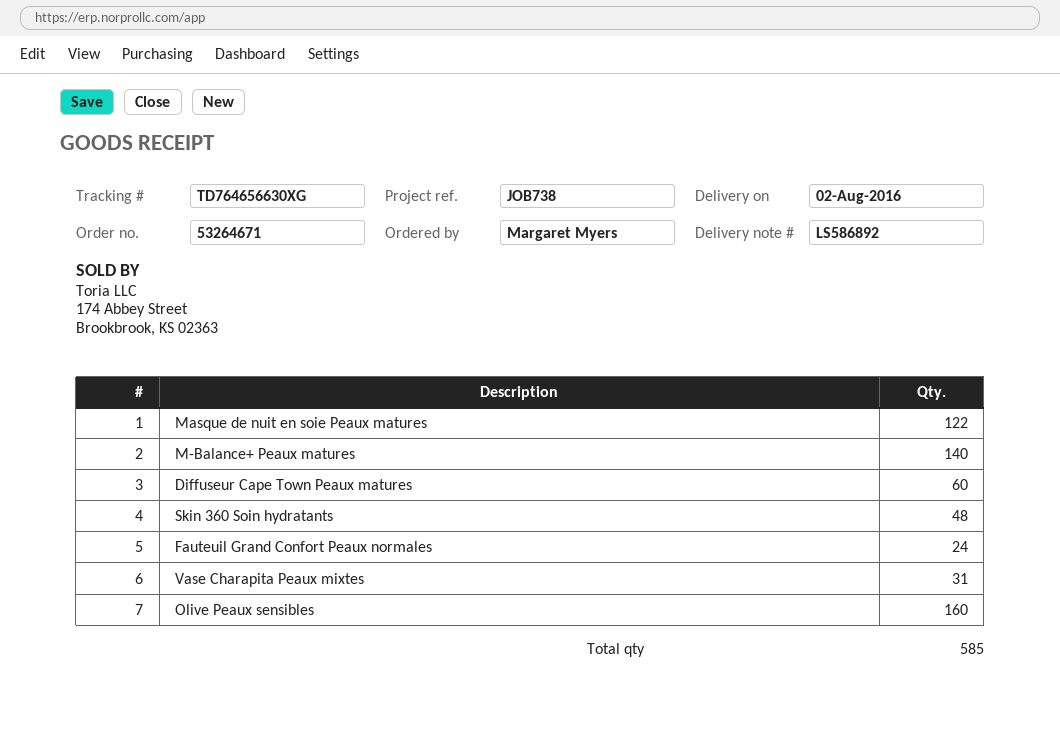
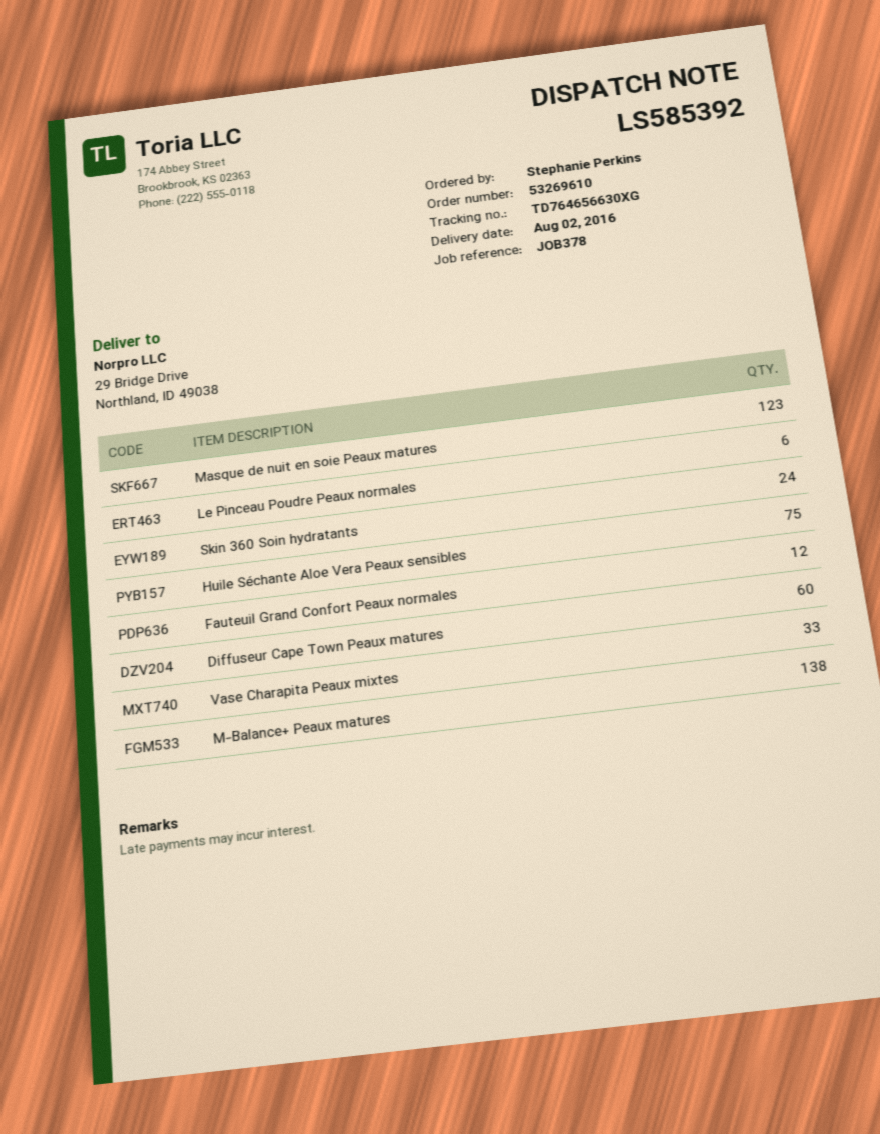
order number: 53264671 -> 53269610
delivery note number: LS586892 -> LS585392
reference: JOB738 -> JOB378
ordered by: Margaret Myers -> Stephanie Perkins
Masque de nuit en soie Peaux matures: 122 -> 123
M-Balance+ Peaux matures: 140 -> 138
Skin 360 Soin hydratants: 48 -> 24
Fauteuil Grand Confort Peaux normales: 24 -> 12
Vase Charapita Peaux mixtes: 31 -> 33
Olive Peaux sensibles: 160 -> none
Le Pinceau Poudre Peaux normales: none -> 6
Huile Séchante Aloe Vera Peaux sensibles: none -> 75

